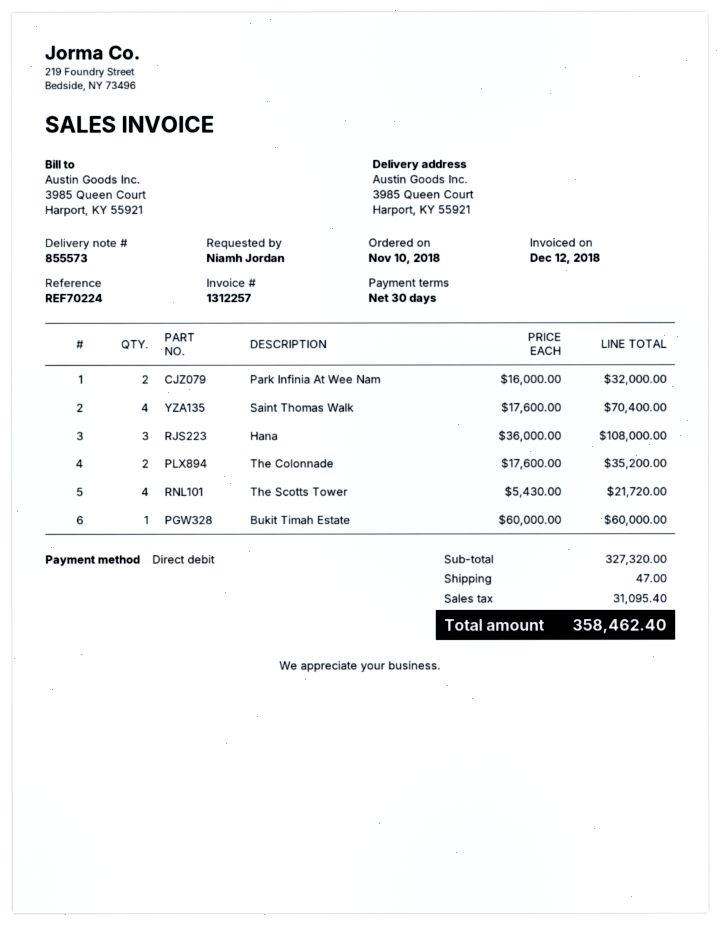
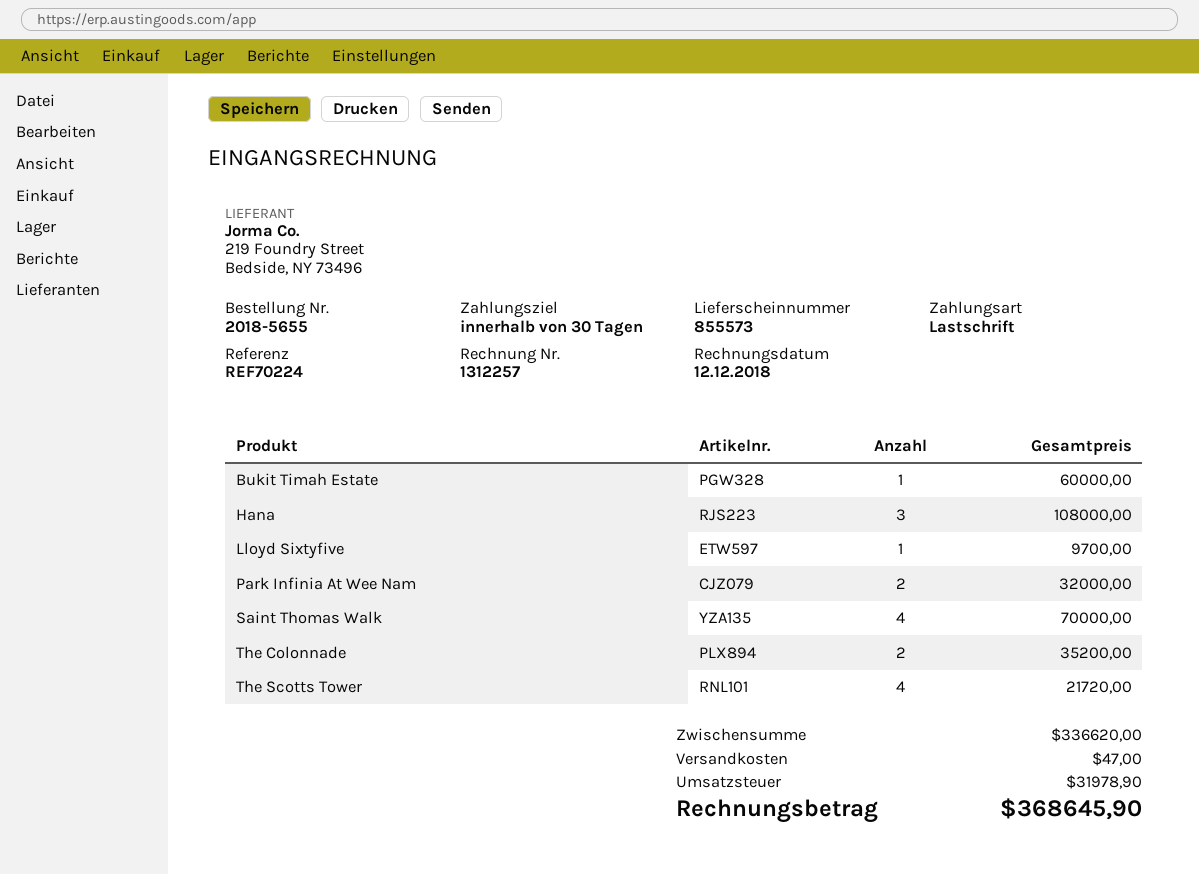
Saint Thomas Walk: 4 for 70400.00 -> 4 for 70000.00
Lloyd Sixtyfive: none -> 1 for 9700.00
subtotal: 327320.00 -> 336620.00
tax: 31095.40 -> 31978.90
total: 358462.40 -> 368645.90

